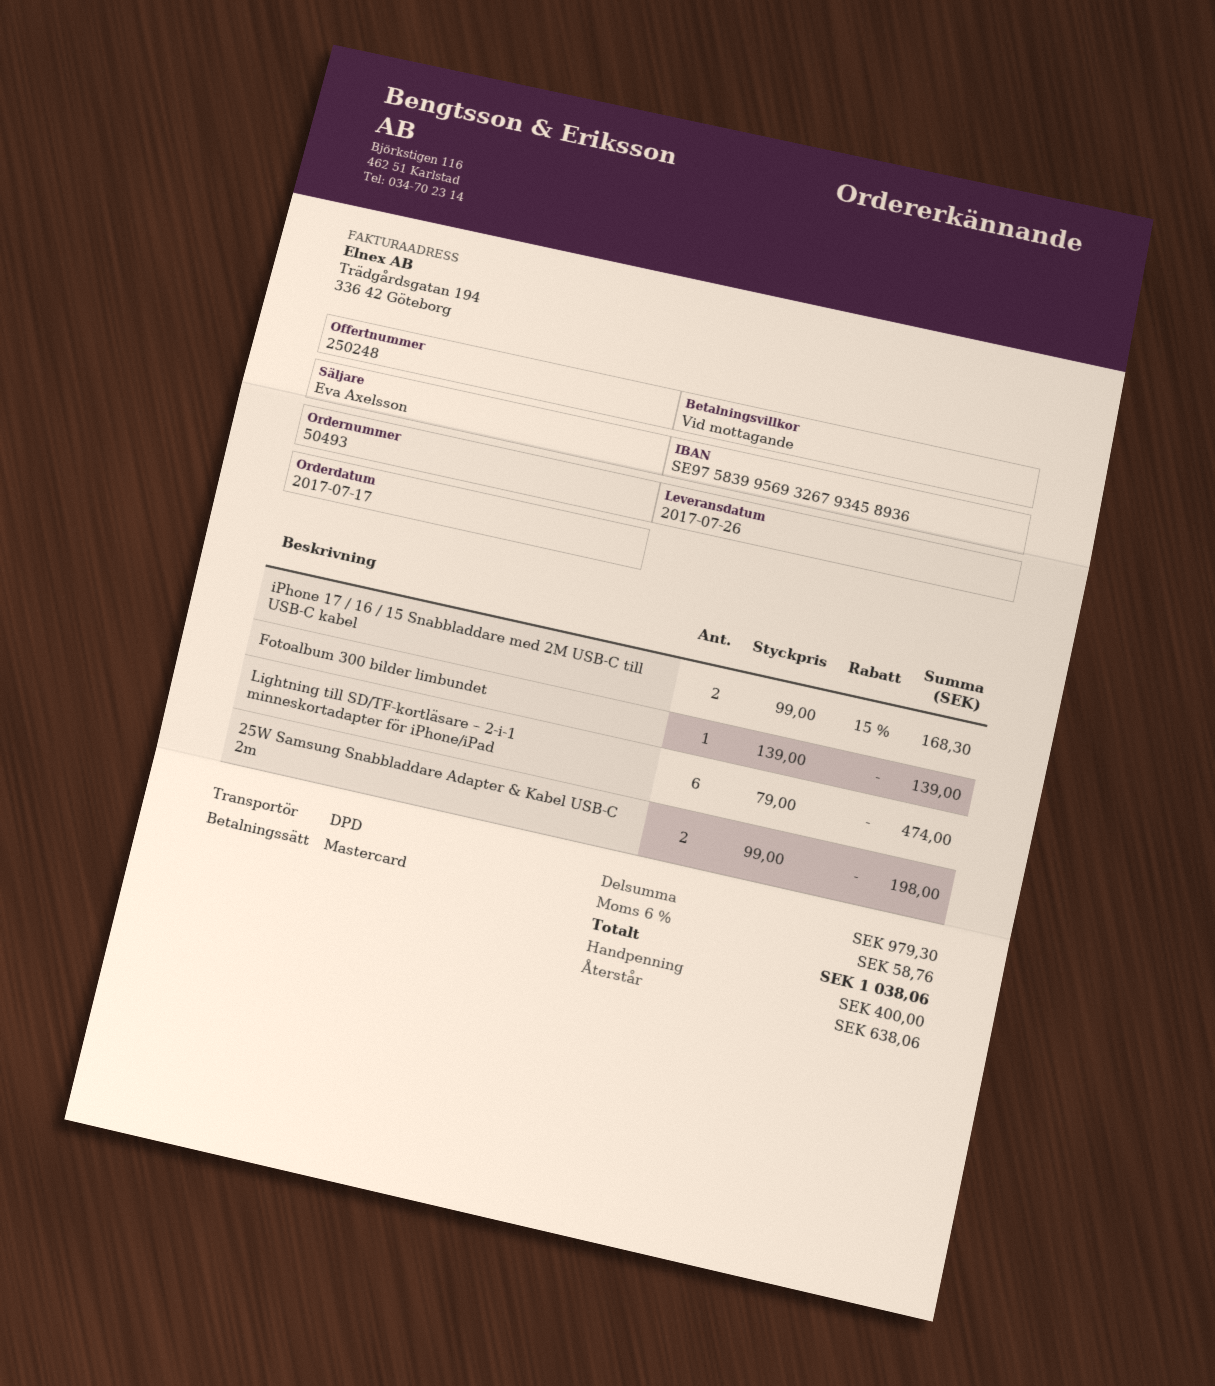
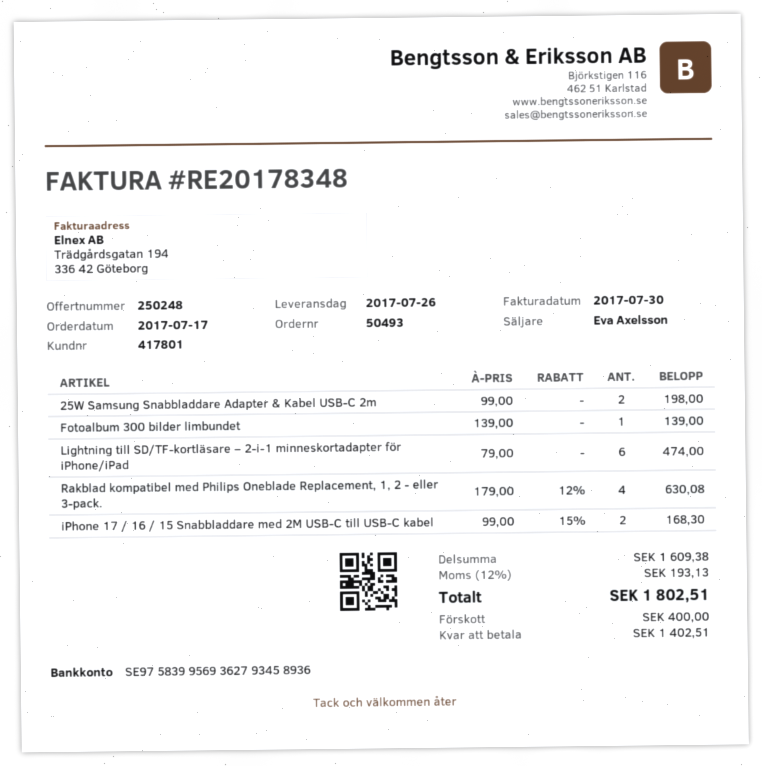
bank account: SE9758399569326793458936 -> SE9758399569362793458936
Rakblad kompatibel med Philips Oneblade Replacement, 1, 2 - eller 3-pack.: none -> 4 x 179.00 - 12% = 630.08
subtotal: 979.30 -> 1609.38
tax: 6% = 58.76 -> 12% = 193.13
total: 1038.06 -> 1802.51
balance: 638.06 -> 1402.51

